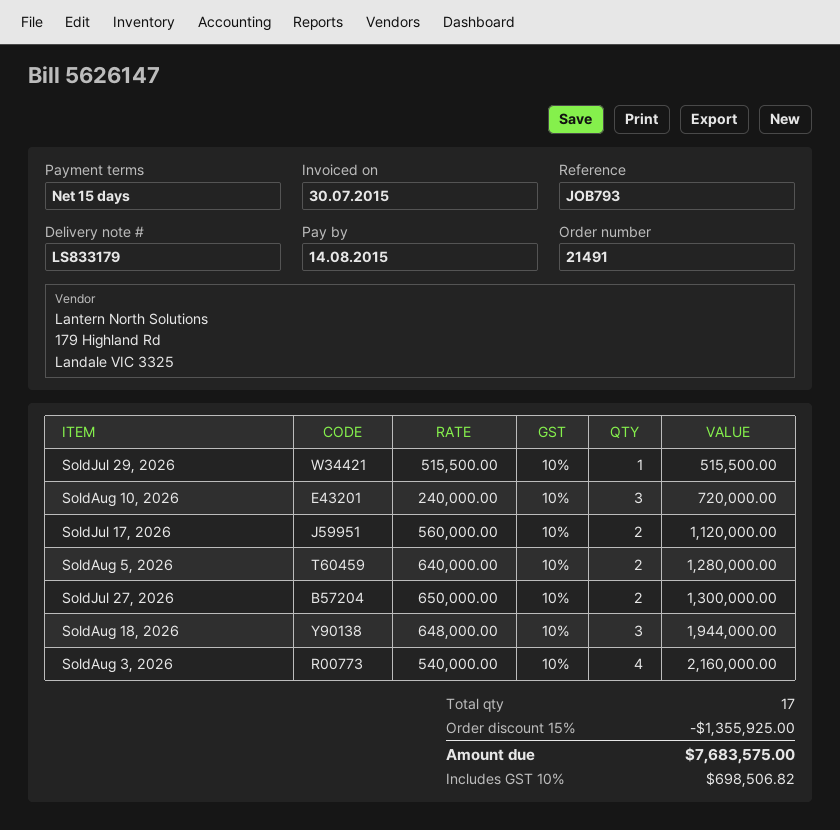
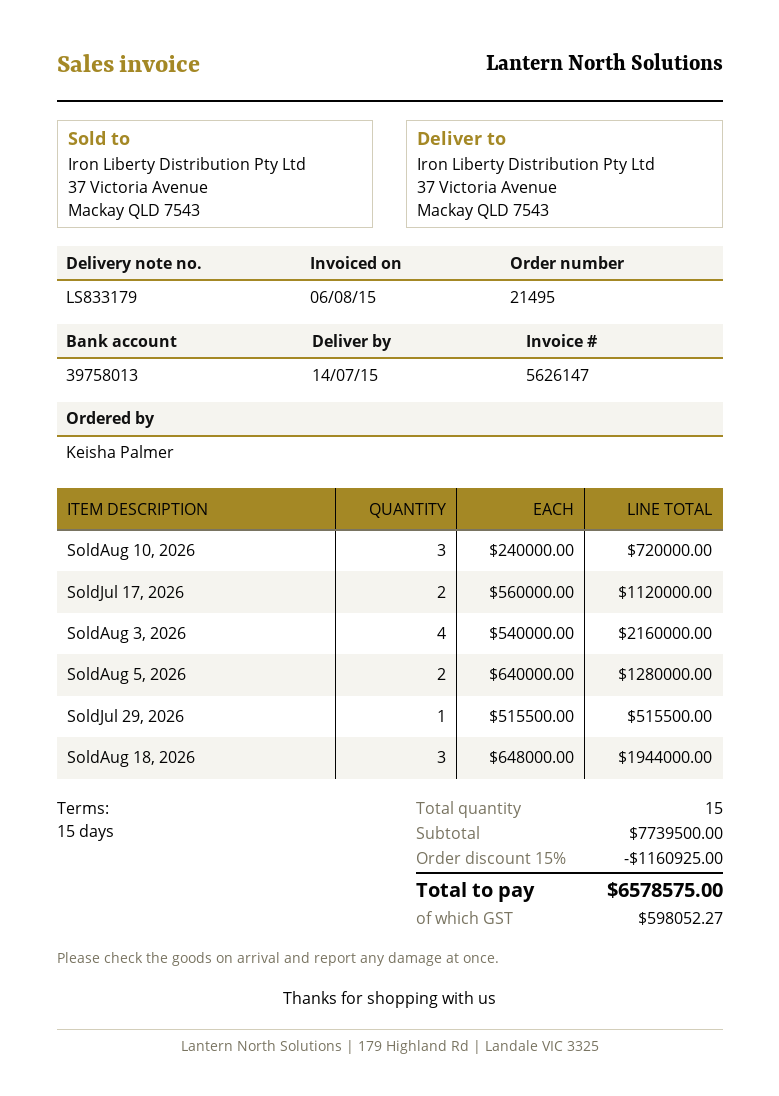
order number: 21491 -> 21495
invoice date: 2015-07-30 -> 2015-08-06
SoldJul 27, 2026: 2 x 650000.00 = 1300000.00 -> none
total quantity: 17 -> 15
discount: 15% = 1355925.00 -> 15% = 1160925.00
tax: 698506.82 -> 598052.27
total: 7683575.00 -> 6578575.00

